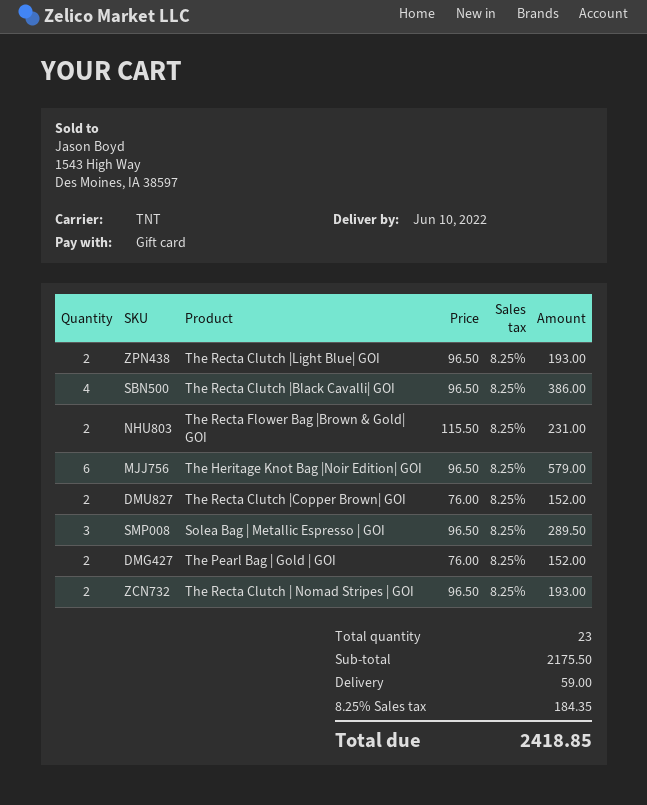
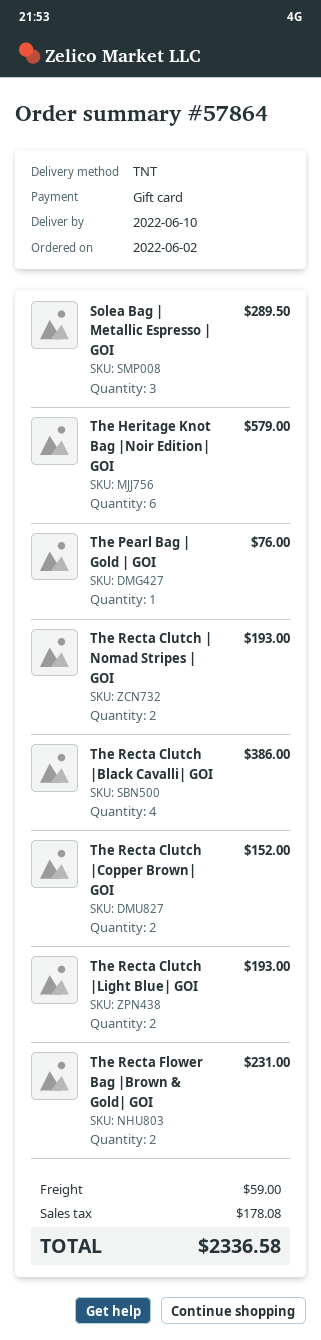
The Pearl Bag | Gold | GOI: 2 for 152.00 -> 1 for 76.00
tax: 184.35 -> 178.08
total: 2418.85 -> 2336.58

